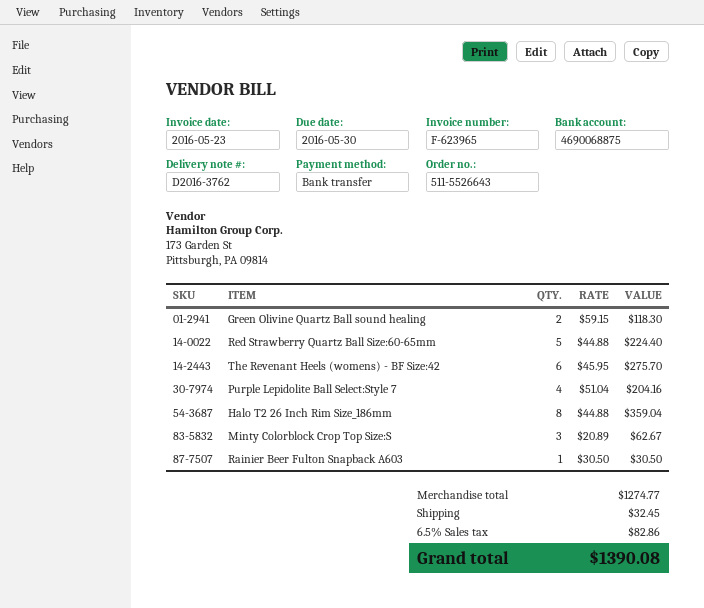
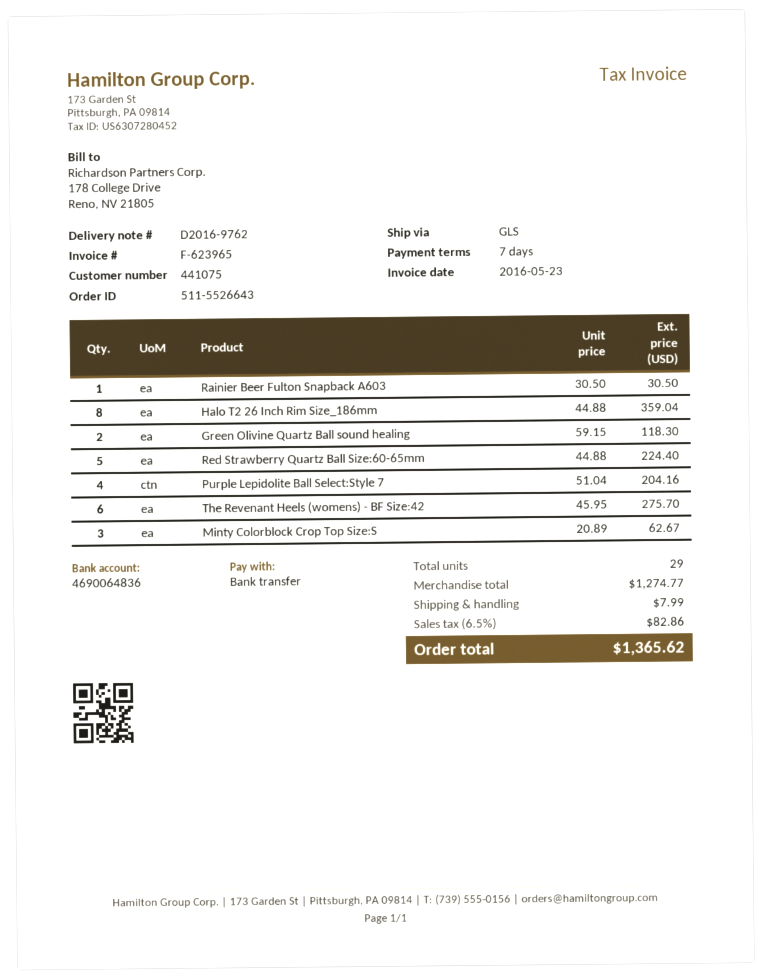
delivery note number: D2016-3762 -> D2016-9762
bank account: 4690068875 -> 4690064836
shipping: 32.45 -> 7.99
total: 1390.08 -> 1365.62

